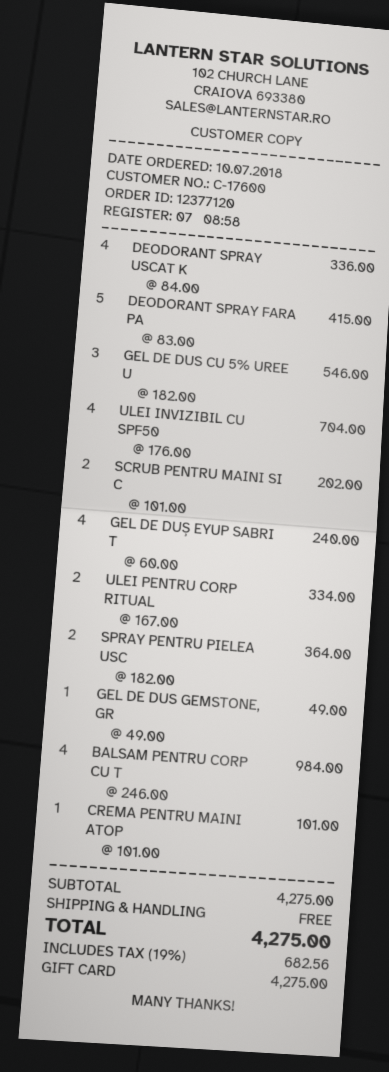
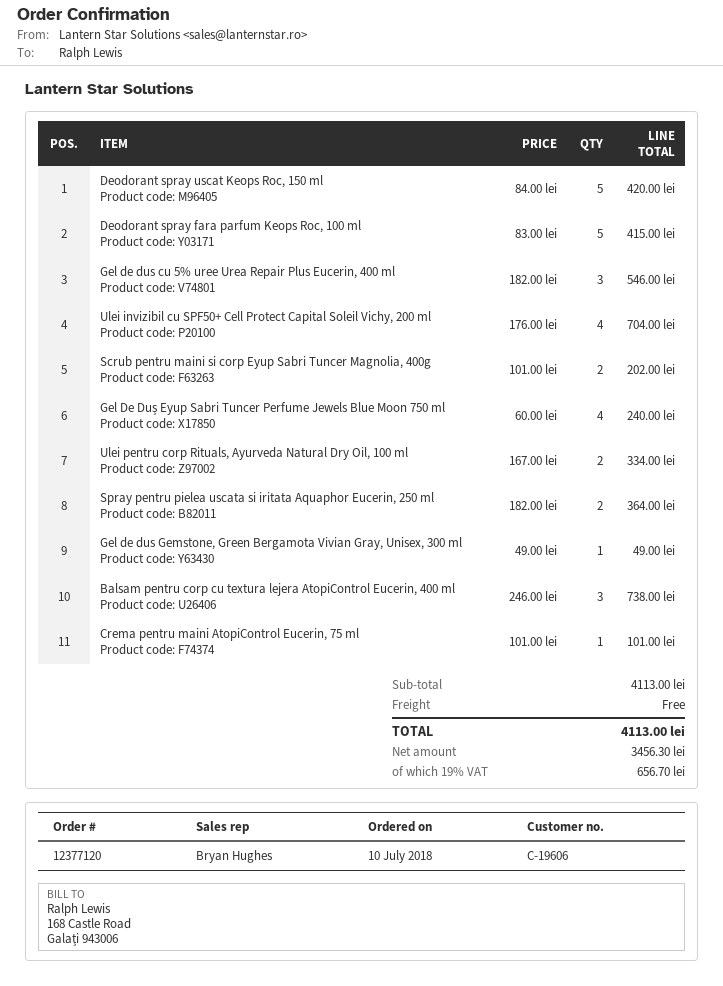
customer number: C-17600 -> C-19606
DEODORANT SPRAY USCAT K: 4 x 84.00 = 336.00 -> 5 x 84.00 = 420.00
BALSAM PENTRU CORP CU T: 4 x 246.00 = 984.00 -> 3 x 246.00 = 738.00
subtotal: 4275.00 -> 4113.00
tax: 19% = 682.56 -> 19% = 656.70
total: 4275.00 -> 4113.00

